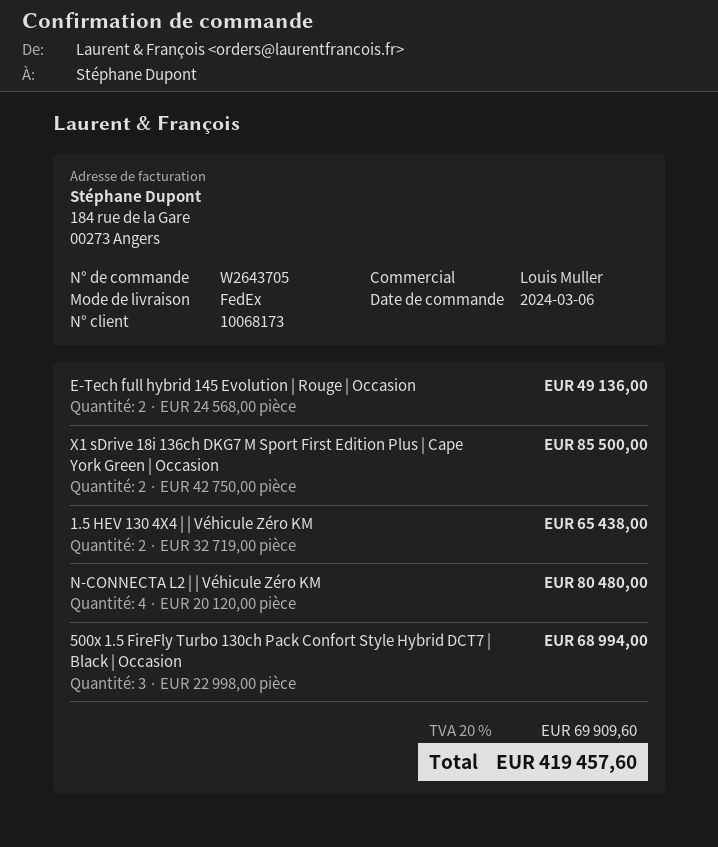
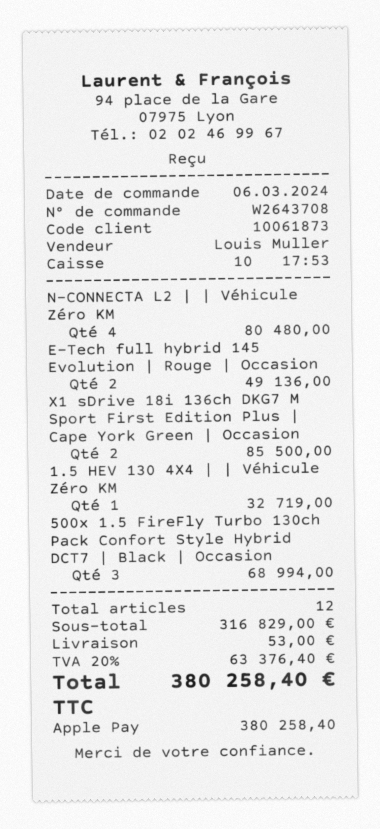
order number: W2643705 -> W2643708
customer number: 10068173 -> 10061873
1.5 HEV 130 4X4 | | Véhicule Zéro KM: 2 for 65438.00 -> 1 for 32719.00
shipping: none -> 53.00
tax: 20% = 69909.60 -> 20% = 63376.40
total: 419457.60 -> 380258.40

